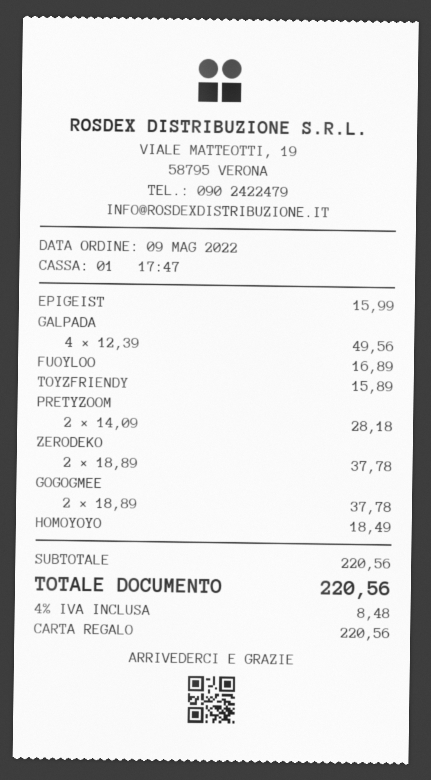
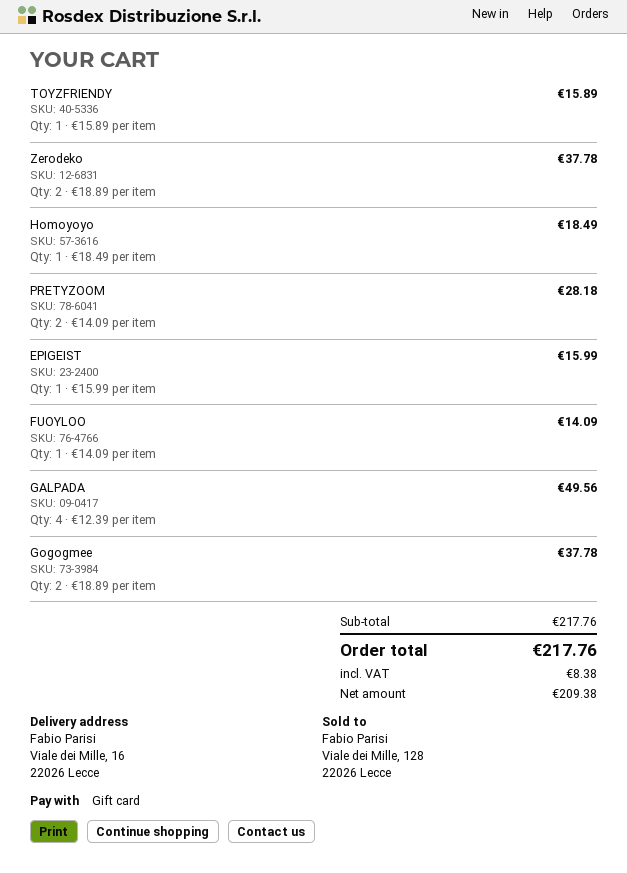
FUOYLOO: 1 x 16.89 = 16.89 -> 1 x 14.09 = 14.09
subtotal: 220.56 -> 217.76
tax: 8.48 -> 8.38
total: 220.56 -> 217.76

